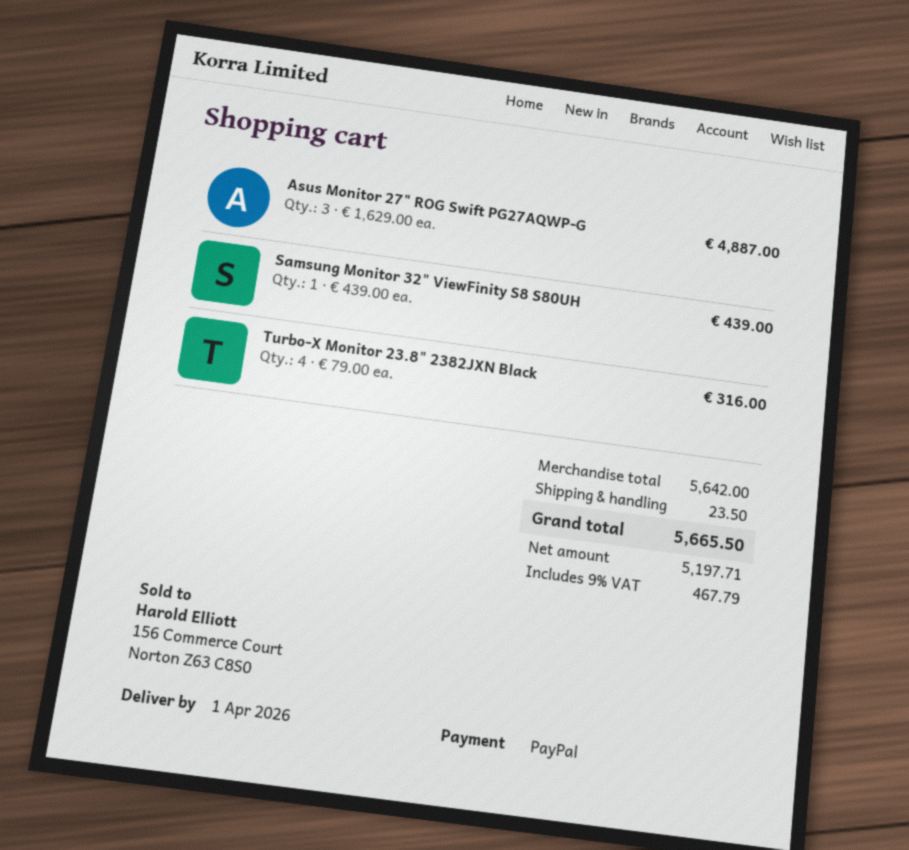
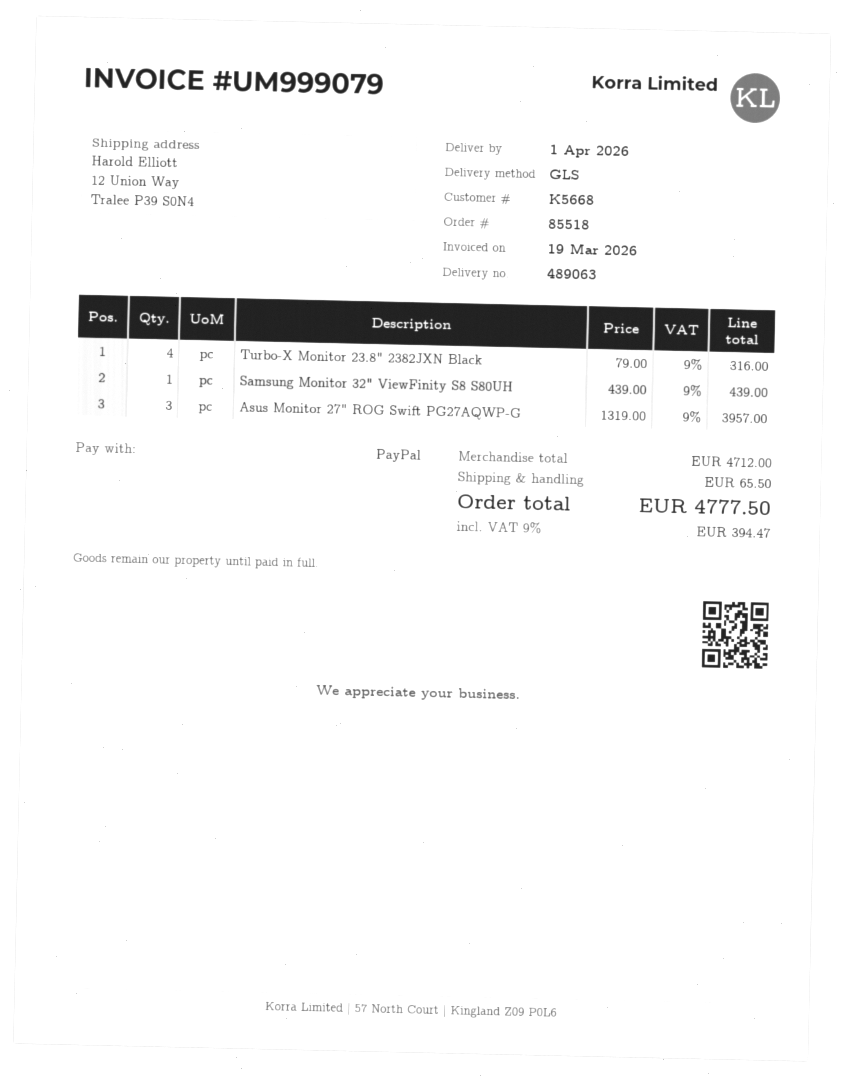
Asus Monitor 27" ROG Swift PG27AQWP-G: 3 x 1629.00 = 4887.00 -> 3 x 1319.00 = 3957.00
subtotal: 5642.00 -> 4712.00
shipping: 23.50 -> 65.50
tax: 9% = 467.79 -> 9% = 394.47
total: 5665.50 -> 4777.50

